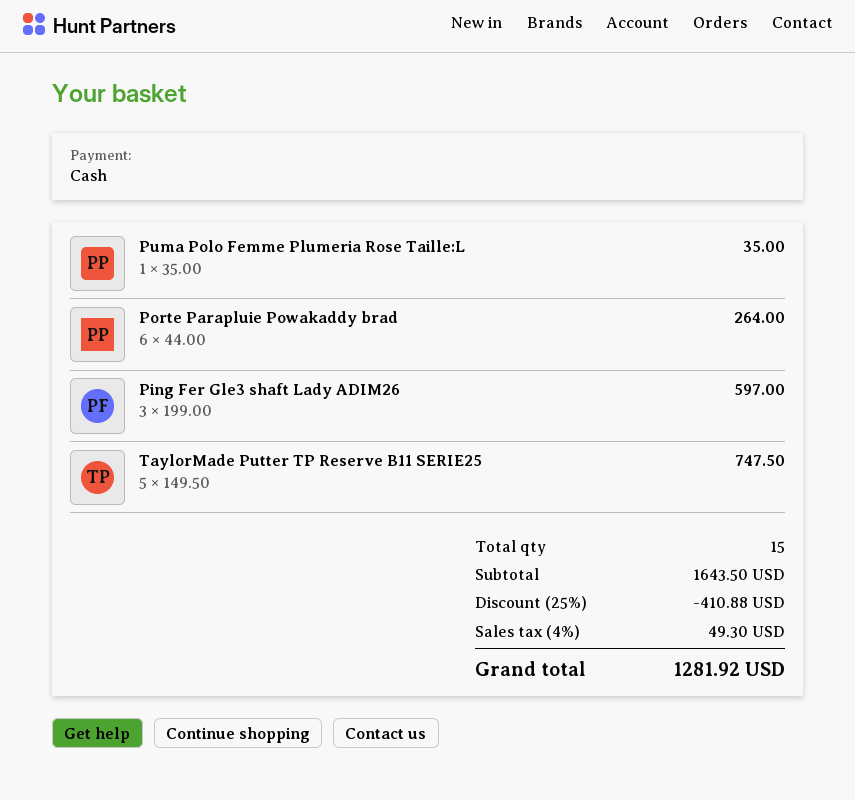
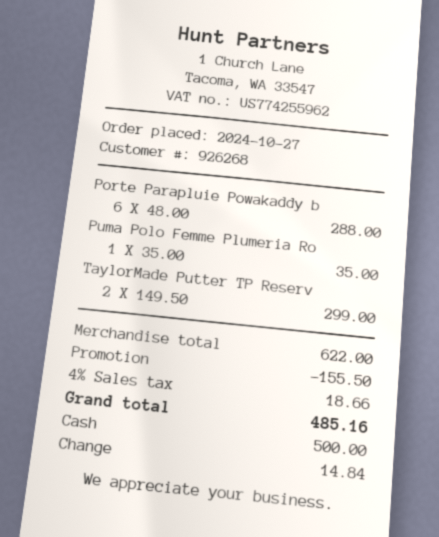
Porte Parapluie Powakaddy brad: 6 x 44.00 = 264.00 -> 6 x 48.00 = 288.00
Ping Fer Gle3 shaft Lady ADIM26: 3 x 199.00 = 597.00 -> none
TaylorMade Putter TP Reserve B11 SERIE25: 5 x 149.50 = 747.50 -> 2 x 149.50 = 299.00
subtotal: 1643.50 -> 622.00
discount: 410.88 -> 155.50
tax: 4% = 49.30 -> 4% = 18.66
total: 1281.92 -> 485.16

